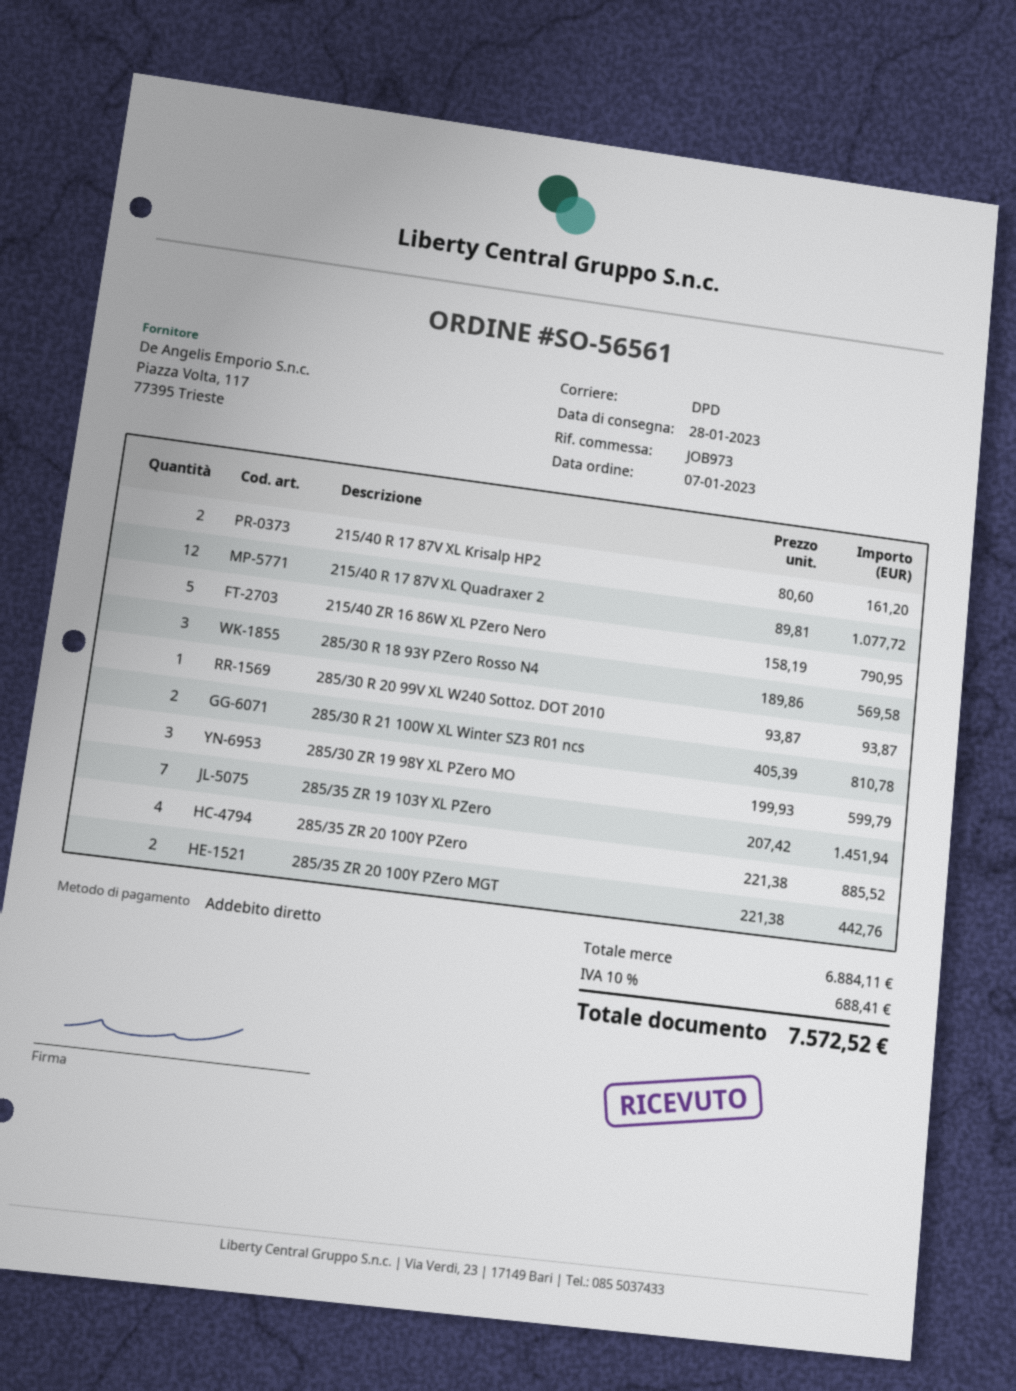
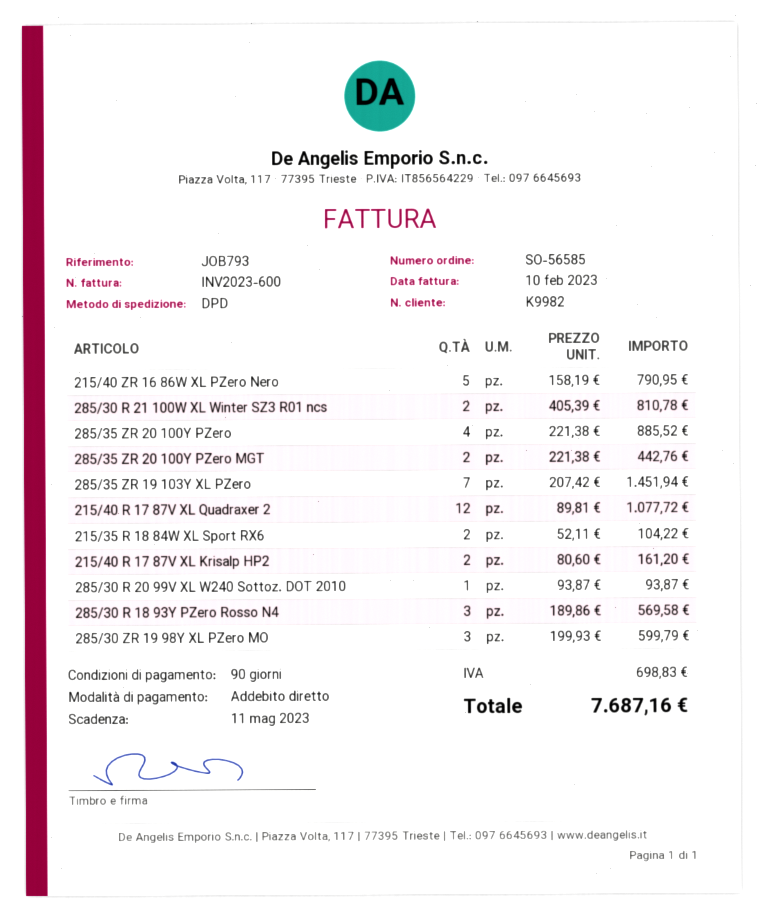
order number: SO-56561 -> SO-56585
reference: JOB973 -> JOB793
215/35 R 18 84W XL Sport RX6: none -> 2 x 52.11 = 104.22
tax: 688.41 -> 698.83
total: 7572.52 -> 7687.16

